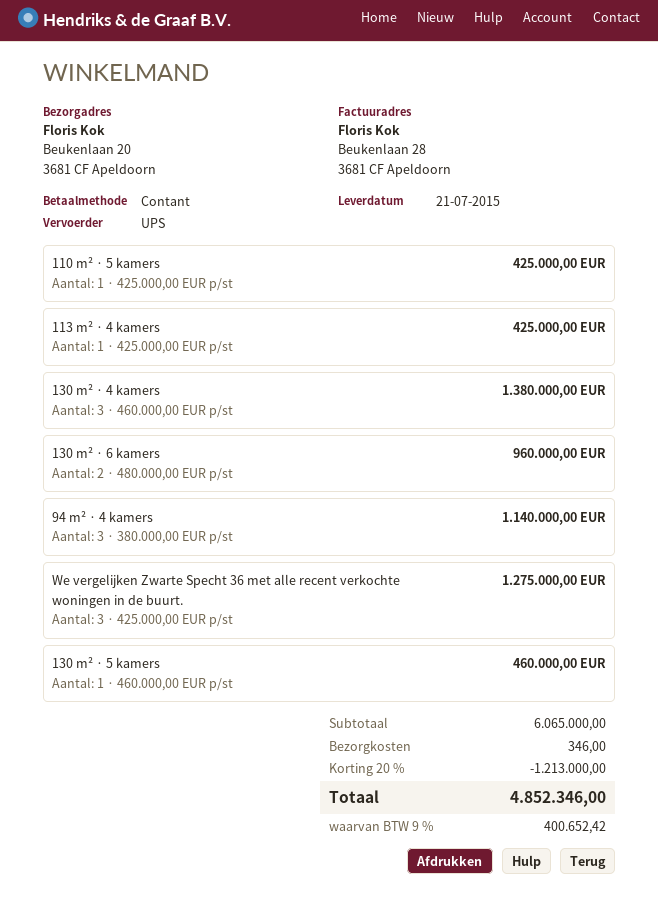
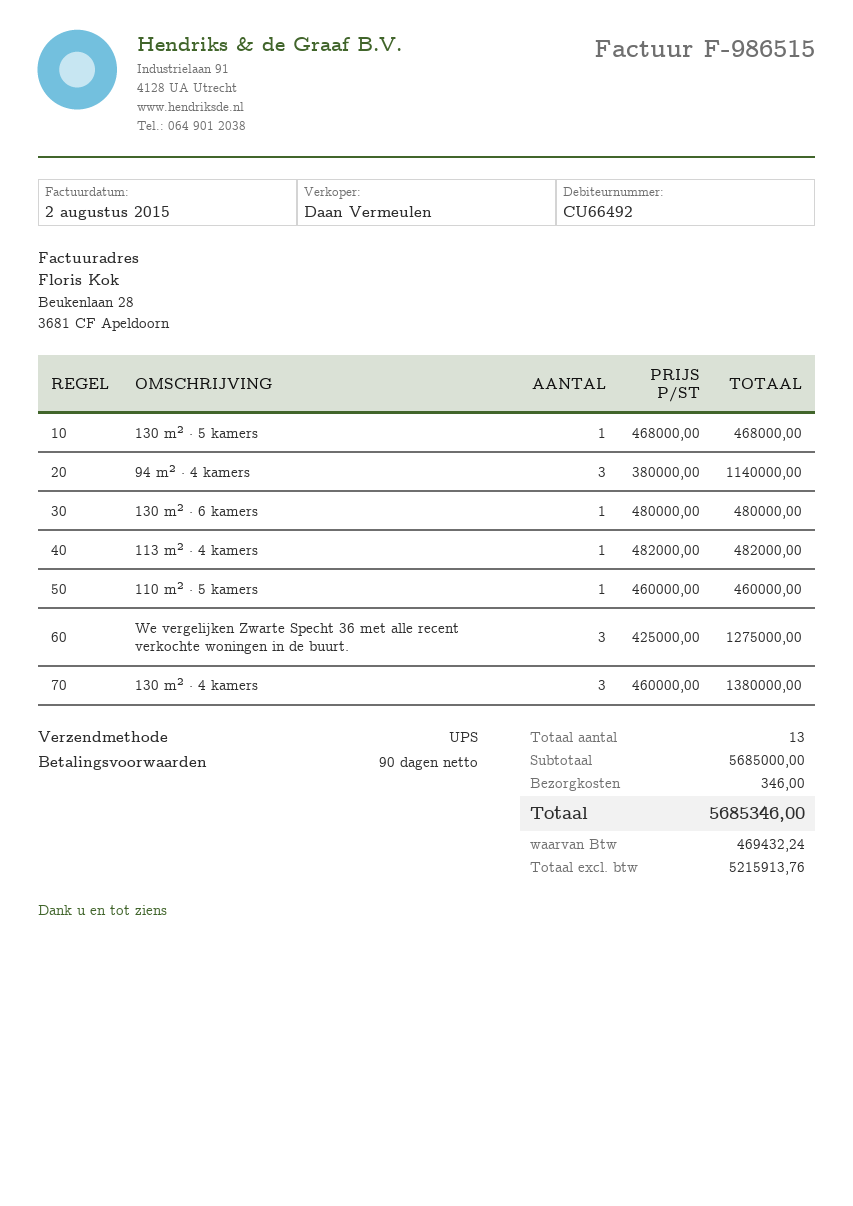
110 m² · 5 kamers: 1 x 425000.00 = 425000.00 -> 1 x 460000.00 = 460000.00
113 m² · 4 kamers: 1 x 425000.00 = 425000.00 -> 1 x 482000.00 = 482000.00
130 m² · 6 kamers: 2 x 480000.00 = 960000.00 -> 1 x 480000.00 = 480000.00
130 m² · 5 kamers: 1 x 460000.00 = 460000.00 -> 1 x 468000.00 = 468000.00
subtotal: 6065000.00 -> 5685000.00
discount: 20% = 1213000.00 -> none
tax: 400652.42 -> 469432.24
total: 4852346.00 -> 5685346.00

